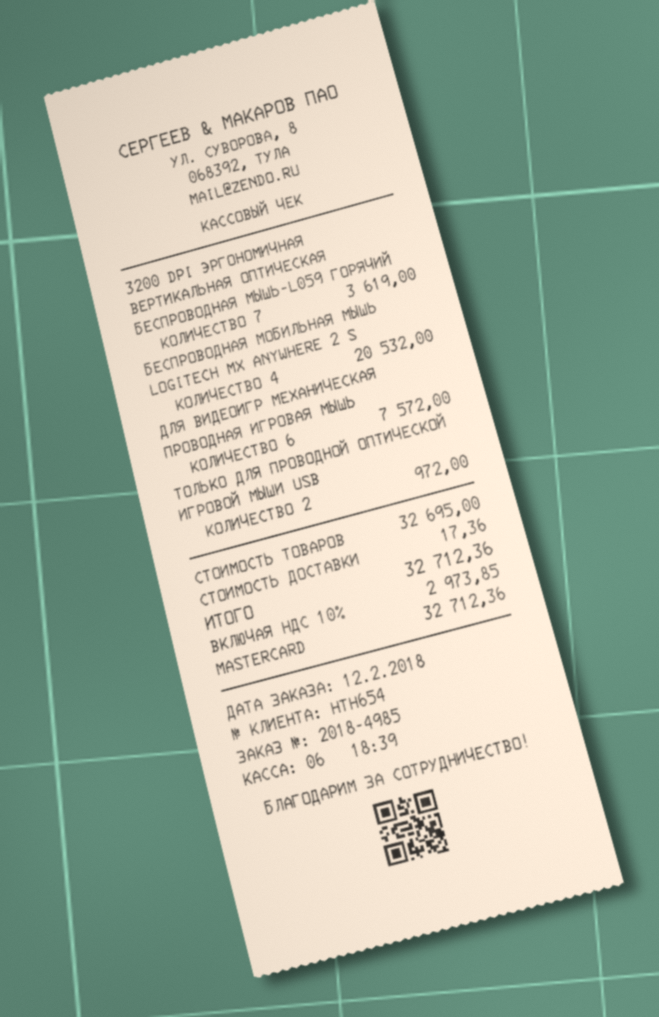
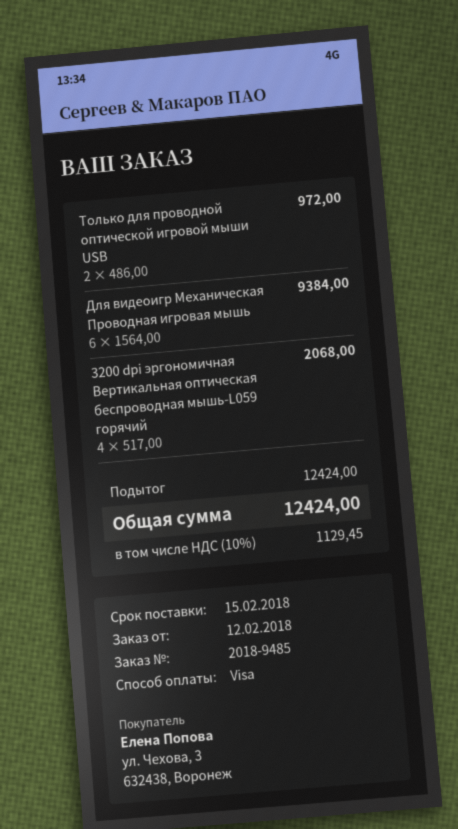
order number: 2018-4985 -> 2018-9485
payment method: Mastercard -> Visa
3200 DPI ЭРГОНОМИЧНАЯ ВЕРТИКАЛЬНАЯ ОПТИЧЕСКАЯ БЕСПРОВОДНАЯ МЫШЬ-L059 ГОРЯЧИЙ: 7 for 3619.00 -> 4 for 2068.00
БЕСПРОВОДНАЯ МОБИЛЬНАЯ МЫШЬ LOGITECH MX ANYWHERE 2 S: 4 for 20532.00 -> none
ДЛЯ ВИДЕОИГР МЕХАНИЧЕСКАЯ ПРОВОДНАЯ ИГРОВАЯ МЫШЬ: 6 for 7572.00 -> 6 for 9384.00
subtotal: 32695.00 -> 12424.00
shipping: 17.36 -> none
tax: 10% = 2973.85 -> 10% = 1129.45
total: 32712.36 -> 12424.00

